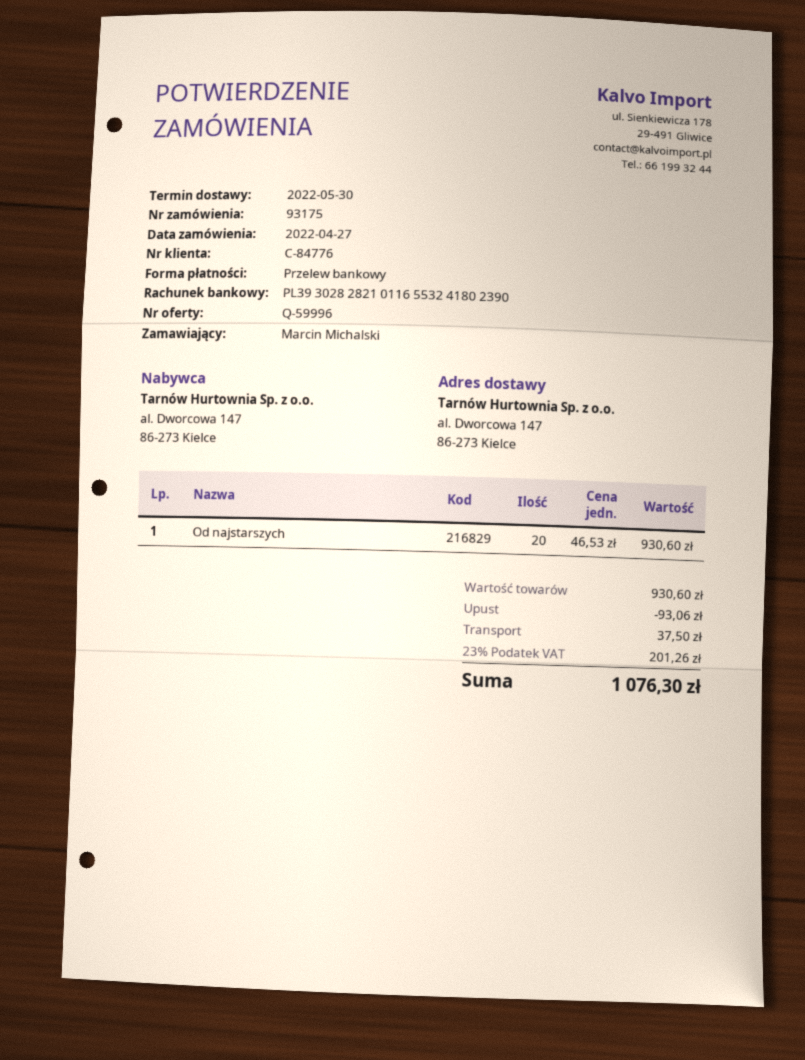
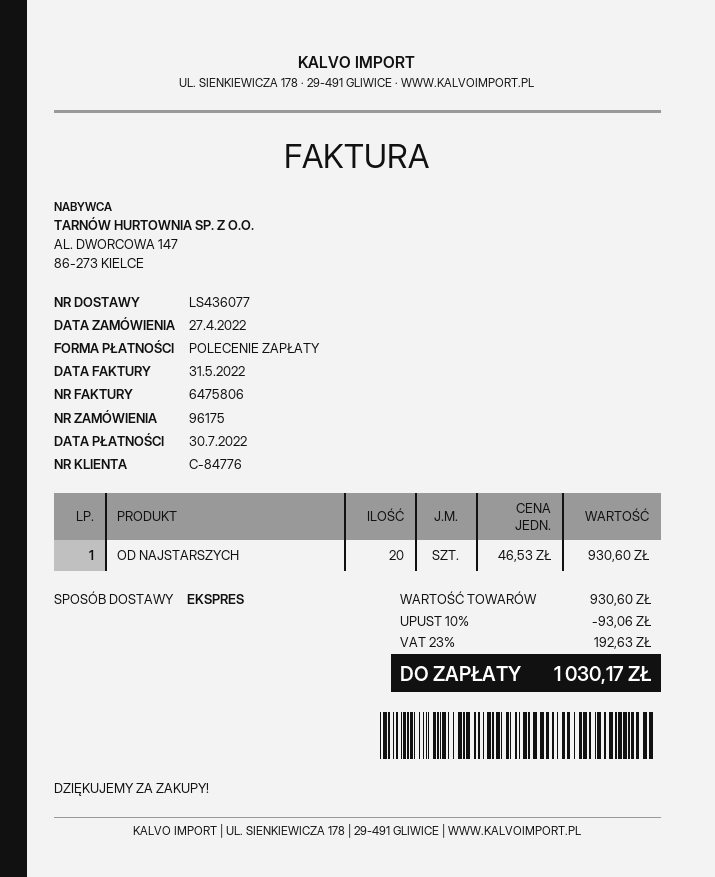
order number: 93175 -> 96175
payment method: bank transfer -> direct debit
shipping: 37.50 -> none
tax: 23% = 201.26 -> 23% = 192.63
total: 1076.30 -> 1030.17

